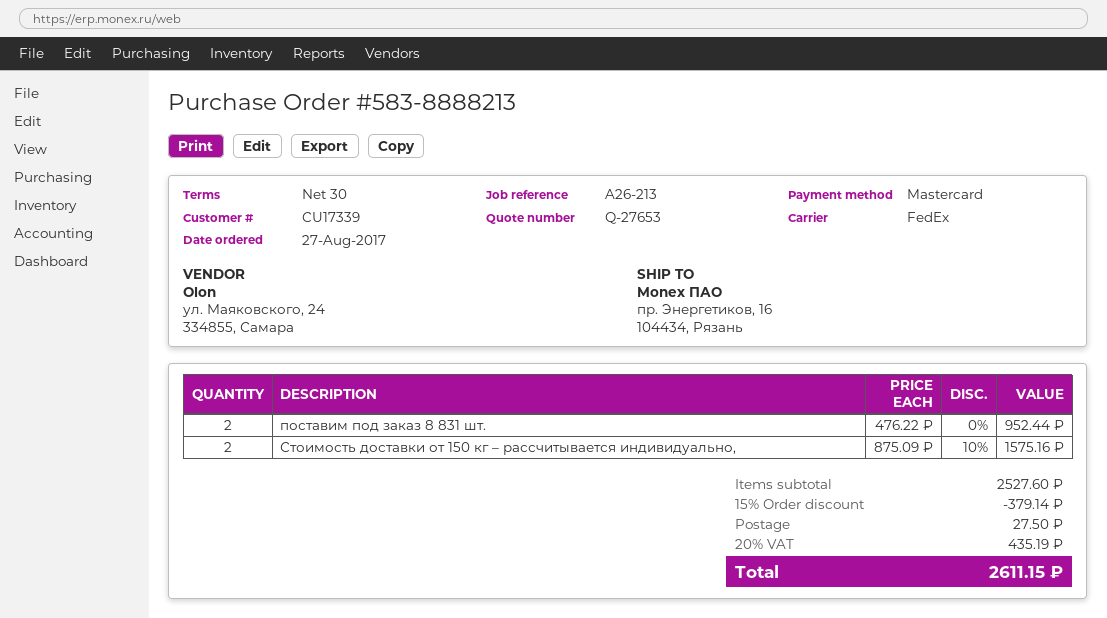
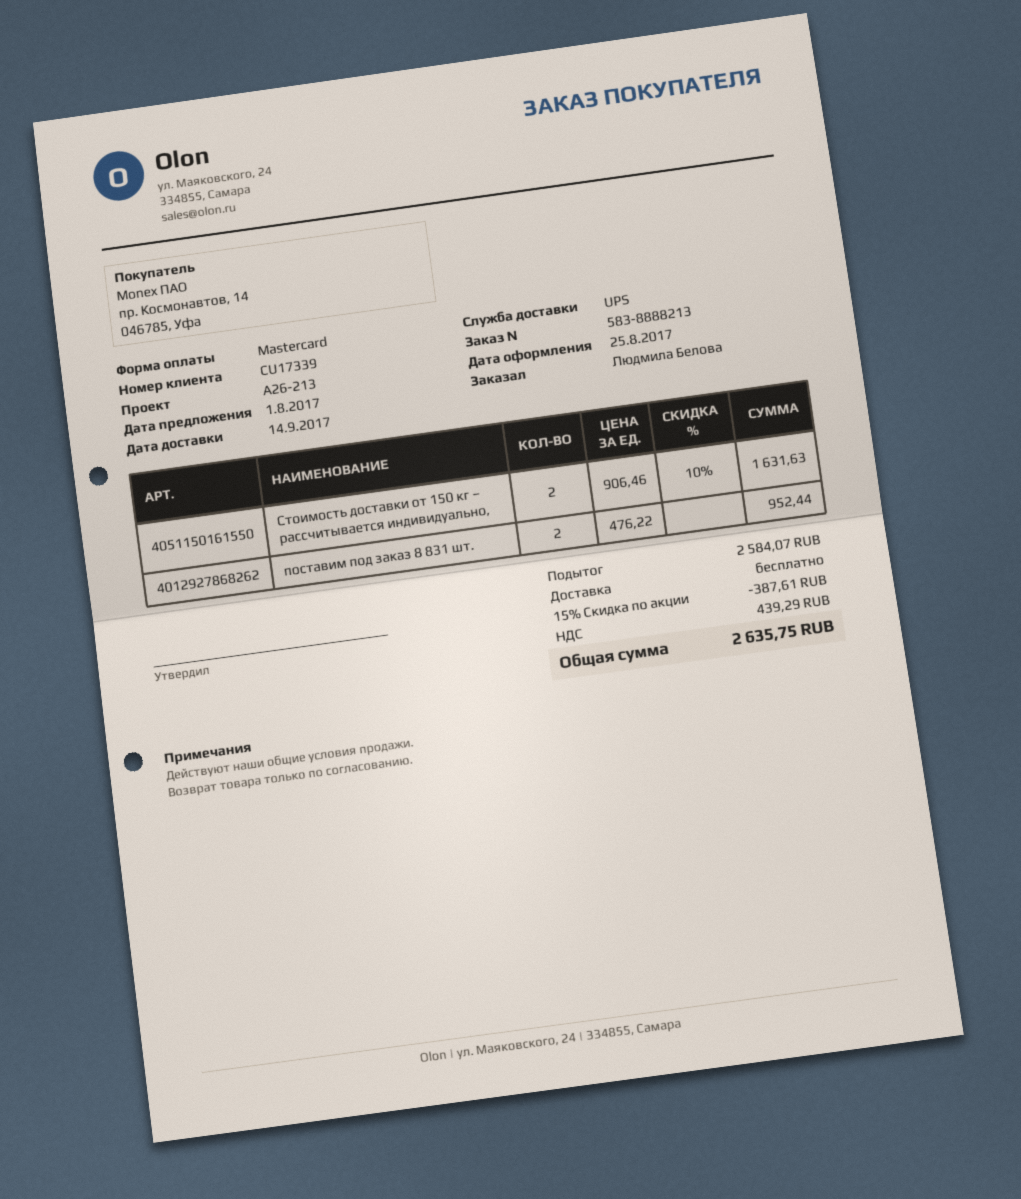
order date: 2017-08-27 -> 2017-08-25
shipping method: FedEx -> UPS
Стоимость доставки от 150 кг – рассчитывается индивидуально,: 2 x 875.09 - 10% = 1575.16 -> 2 x 906.46 - 10% = 1631.63
subtotal: 2527.60 -> 2584.07
discount: 15% = 379.14 -> 15% = 387.61
shipping: 27.50 -> 0.00
tax: 435.19 -> 439.29
total: 2611.15 -> 2635.75

